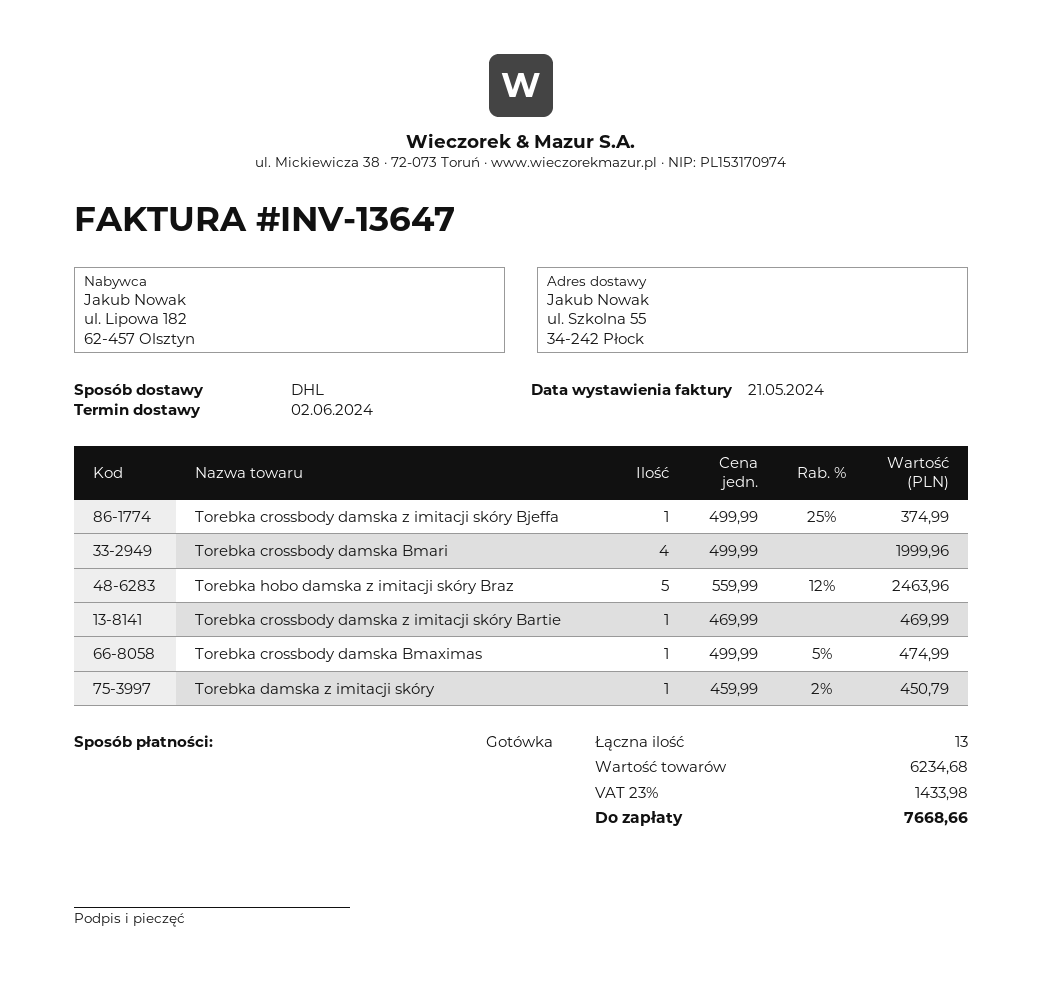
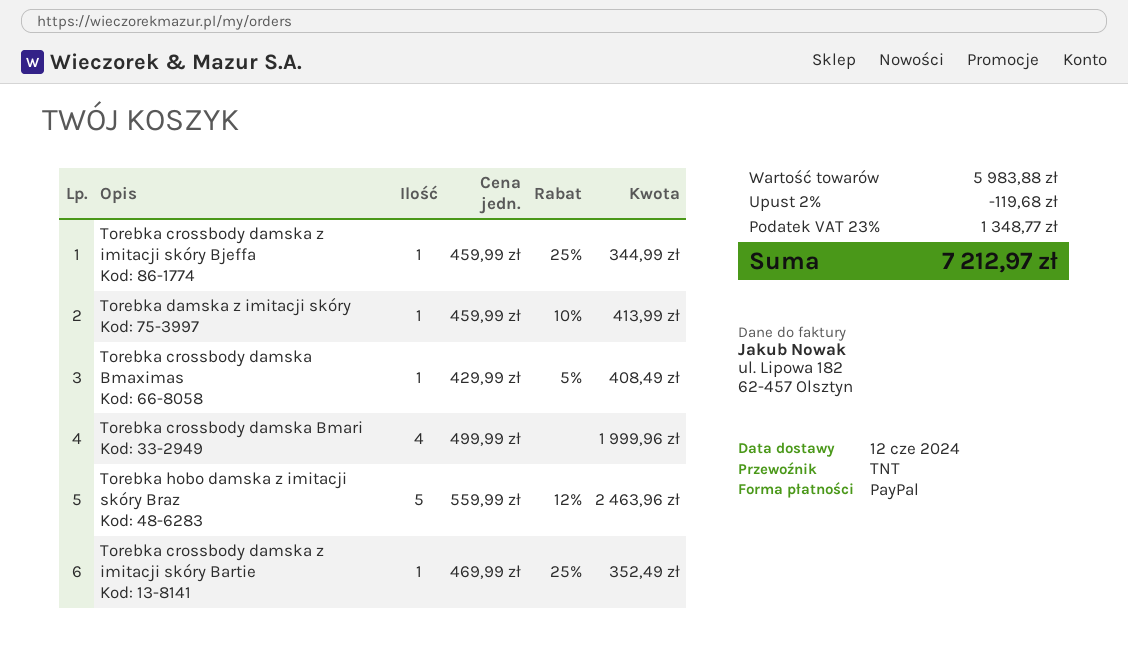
delivery date: 2024-06-02 -> 2024-06-12
payment method: cash -> PayPal
shipping method: DHL -> TNT
Torebka crossbody damska z imitacji skóry Bjeffa: 1 x 499.99 - 25% = 374.99 -> 1 x 459.99 - 25% = 344.99
Torebka crossbody damska z imitacji skóry Bartie: 1 x 469.99 = 469.99 -> 1 x 469.99 - 25% = 352.49
Torebka crossbody damska Bmaximas: 1 x 499.99 - 5% = 474.99 -> 1 x 429.99 - 5% = 408.49
Torebka damska z imitacji skóry: 1 x 459.99 - 2% = 450.79 -> 1 x 459.99 - 10% = 413.99
subtotal: 6234.68 -> 5983.88
discount: none -> 2% = 119.68
tax: 23% = 1433.98 -> 23% = 1348.77
total: 7668.66 -> 7212.97

